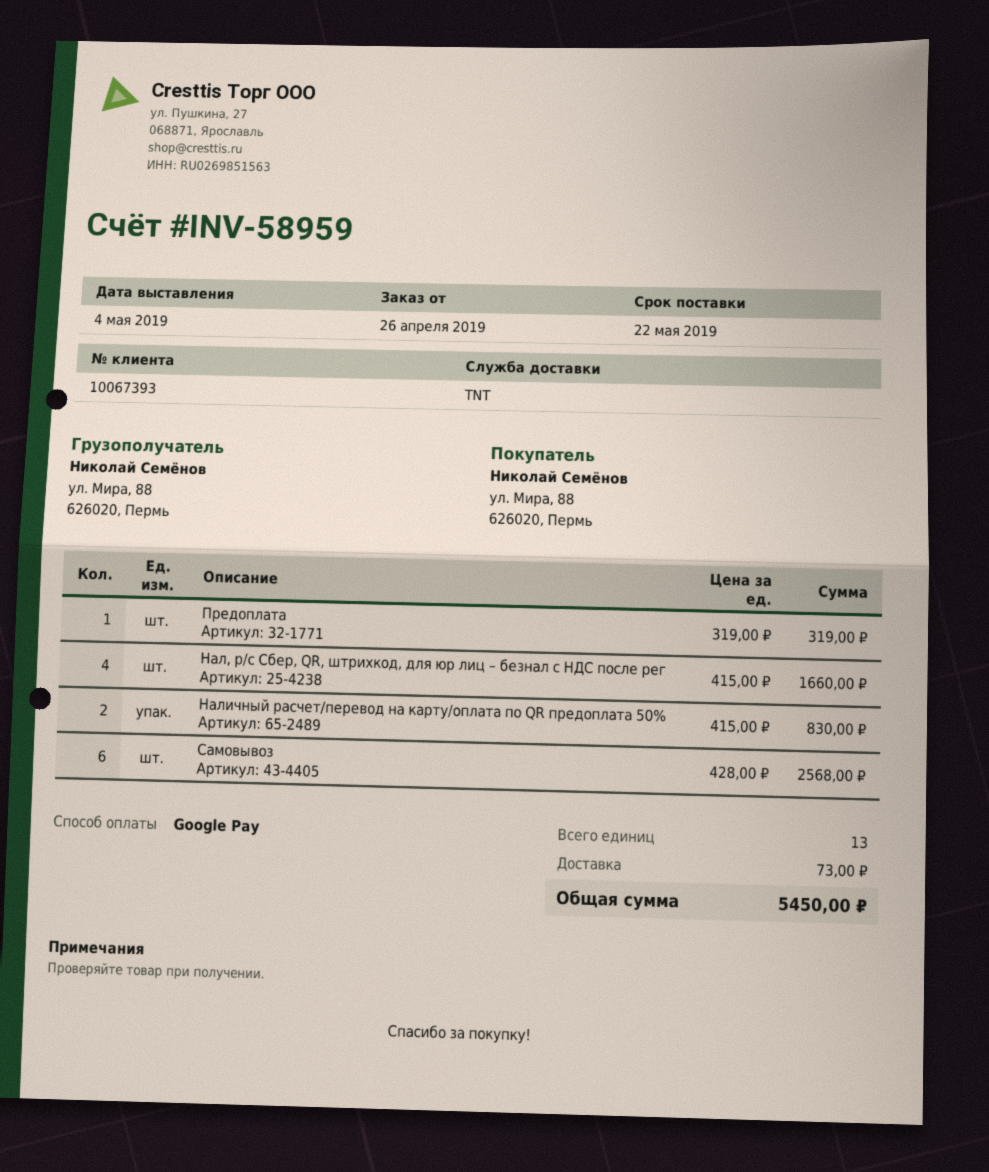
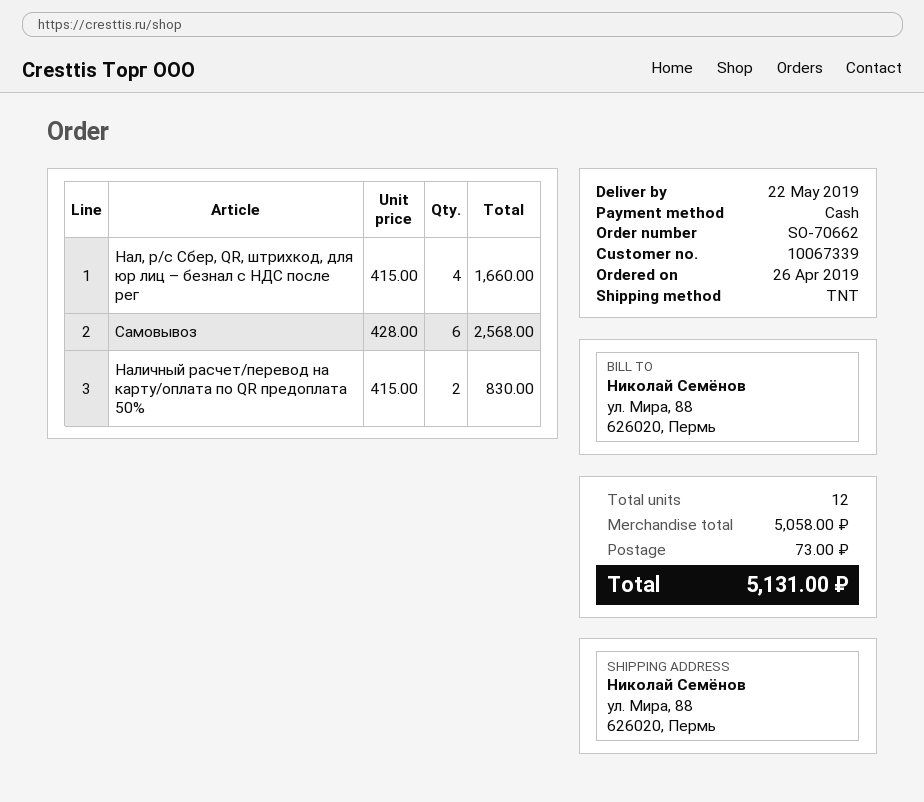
customer number: 10067393 -> 10067339
payment method: Google Pay -> cash
Предоплата: 1 x 319.00 = 319.00 -> none
total quantity: 13 -> 12
total: 5450.00 -> 5131.00

